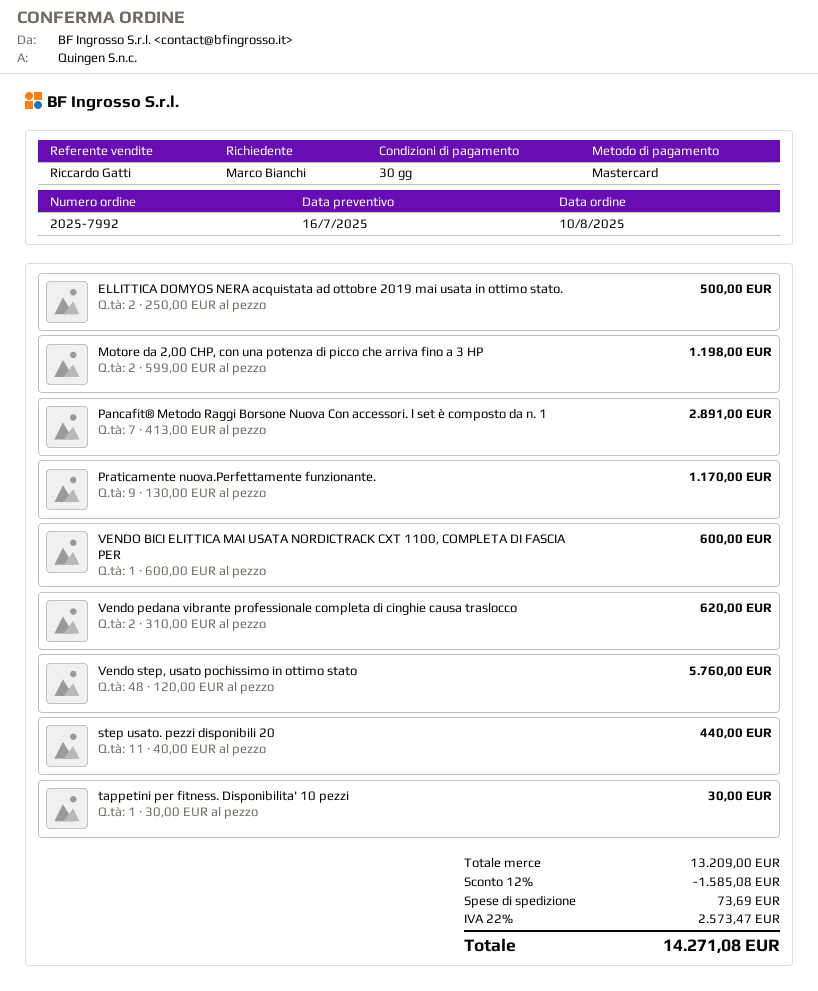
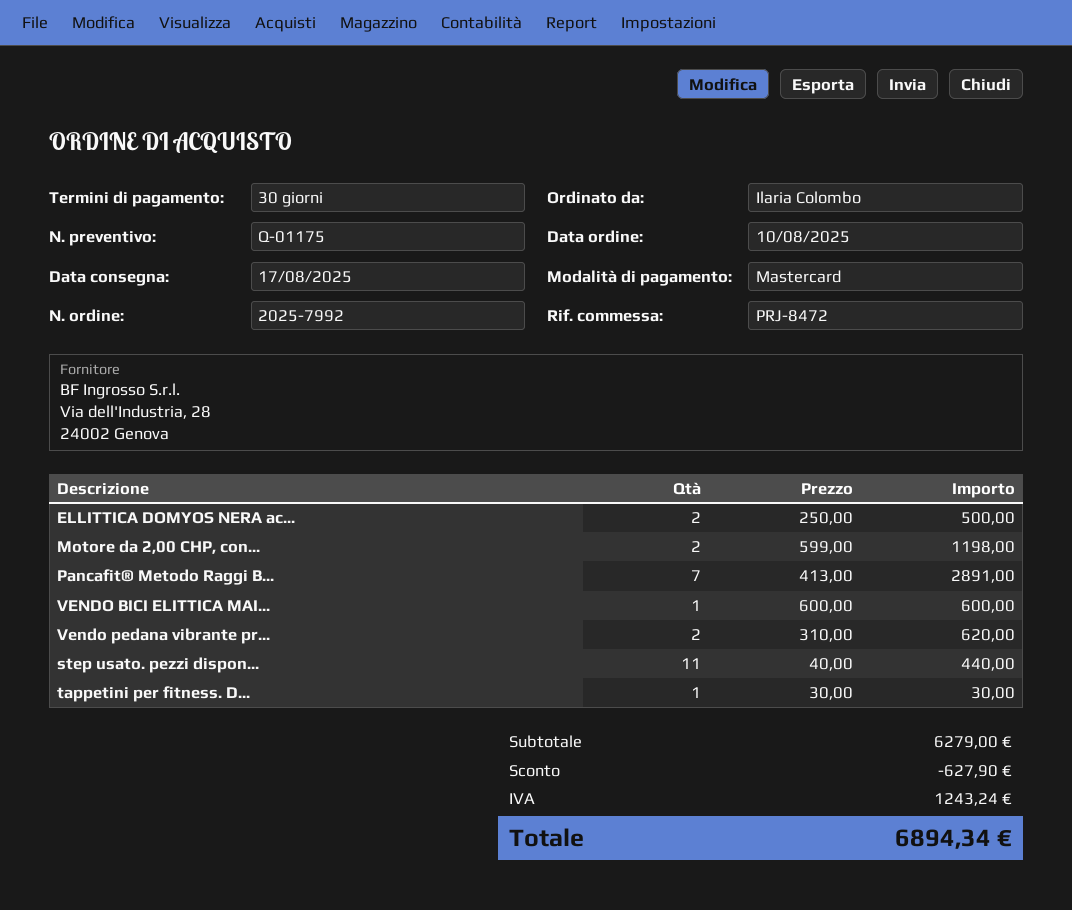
ordered by: Marco Bianchi -> Ilaria Colombo
Praticamente nuova.Perfettamente funzionante.: 9 x 130.00 = 1170.00 -> none
Vendo step, usato pochissimo in ottimo stato: 48 x 120.00 = 5760.00 -> none
subtotal: 13209.00 -> 6279.00
discount: 1585.08 -> 627.90
shipping: 73.69 -> none
tax: 2573.47 -> 1243.24
total: 14271.08 -> 6894.34

